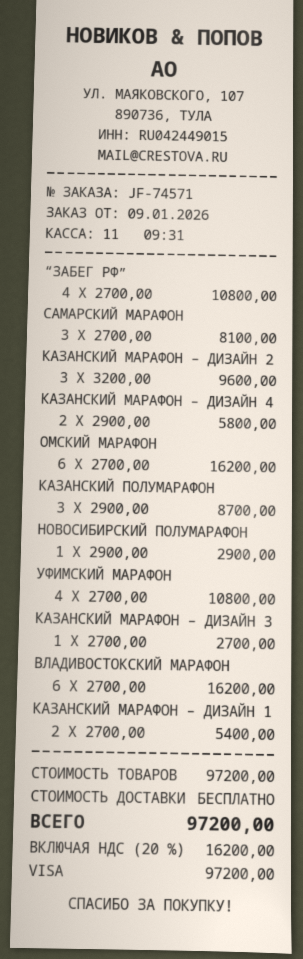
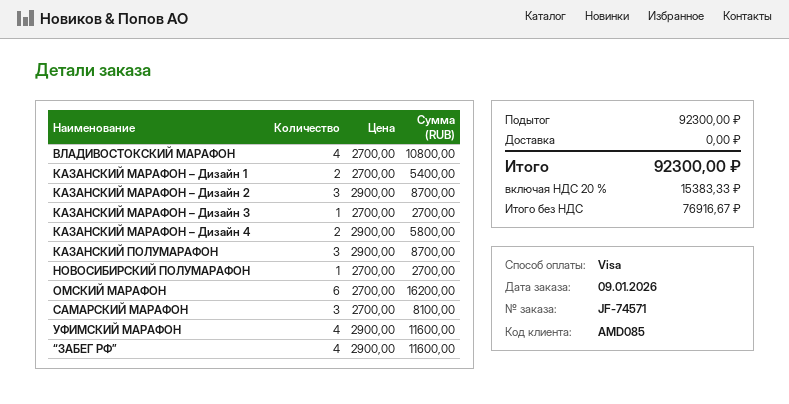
“ЗАБЕГ РФ”: 4 x 2700.00 = 10800.00 -> 4 x 2900.00 = 11600.00
КАЗАНСКИЙ МАРАФОН – ДИЗАЙН 2: 3 x 3200.00 = 9600.00 -> 3 x 2900.00 = 8700.00
НОВОСИБИРСКИЙ ПОЛУМАРАФОН: 1 x 2900.00 = 2900.00 -> 1 x 2700.00 = 2700.00
УФИМСКИЙ МАРАФОН: 4 x 2700.00 = 10800.00 -> 4 x 2900.00 = 11600.00
ВЛАДИВОСТОКСКИЙ МАРАФОН: 6 x 2700.00 = 16200.00 -> 4 x 2700.00 = 10800.00
subtotal: 97200.00 -> 92300.00
tax: 20% = 16200.00 -> 20% = 15383.33
total: 97200.00 -> 92300.00

